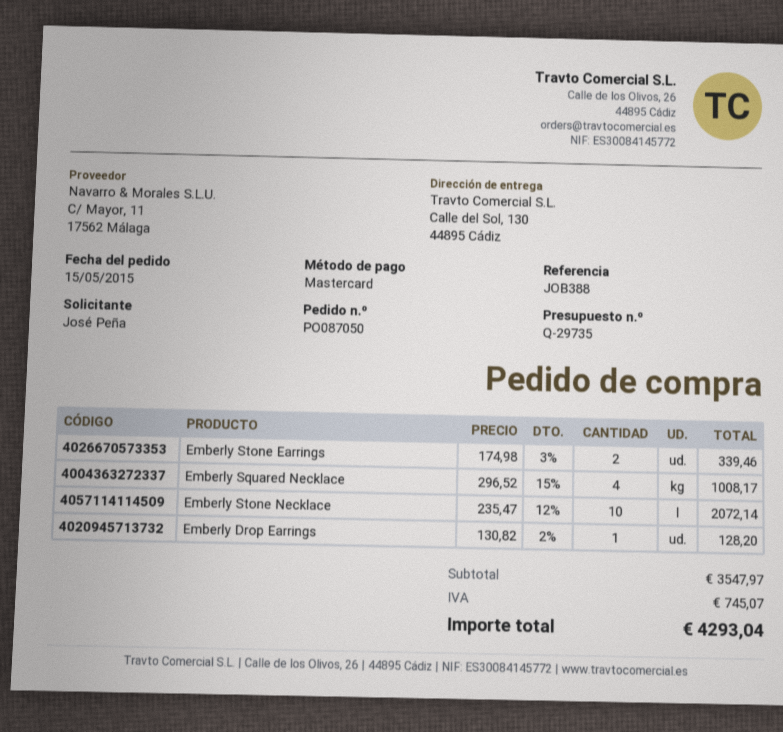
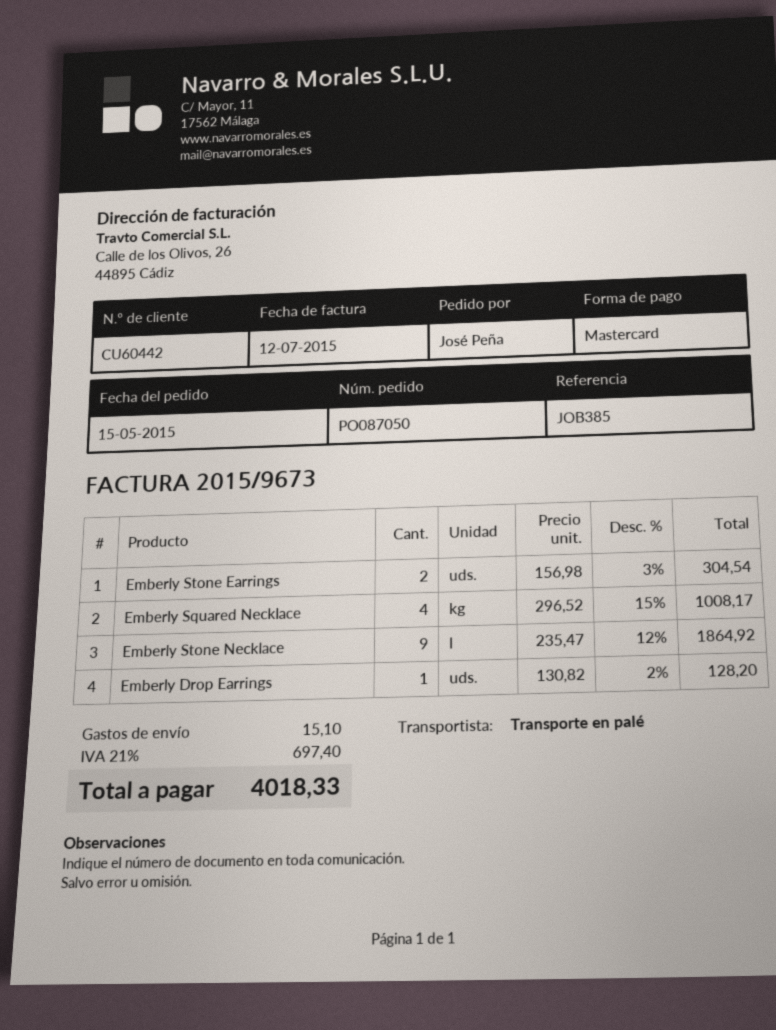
reference: JOB388 -> JOB385
Emberly Stone Earrings: 2 x 174.98 - 3% = 339.46 -> 2 x 156.98 - 3% = 304.54
Emberly Stone Necklace: 10 x 235.47 - 12% = 2072.14 -> 9 x 235.47 - 12% = 1864.92
shipping: none -> 15.10
tax: 745.07 -> 697.40
total: 4293.04 -> 4018.33

